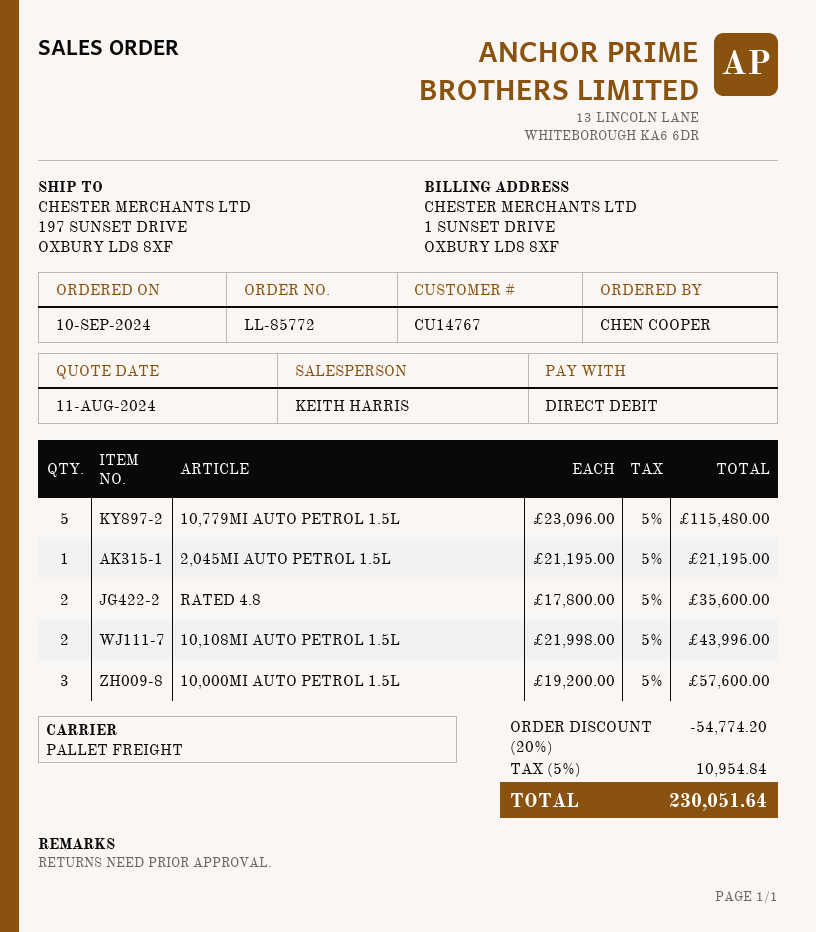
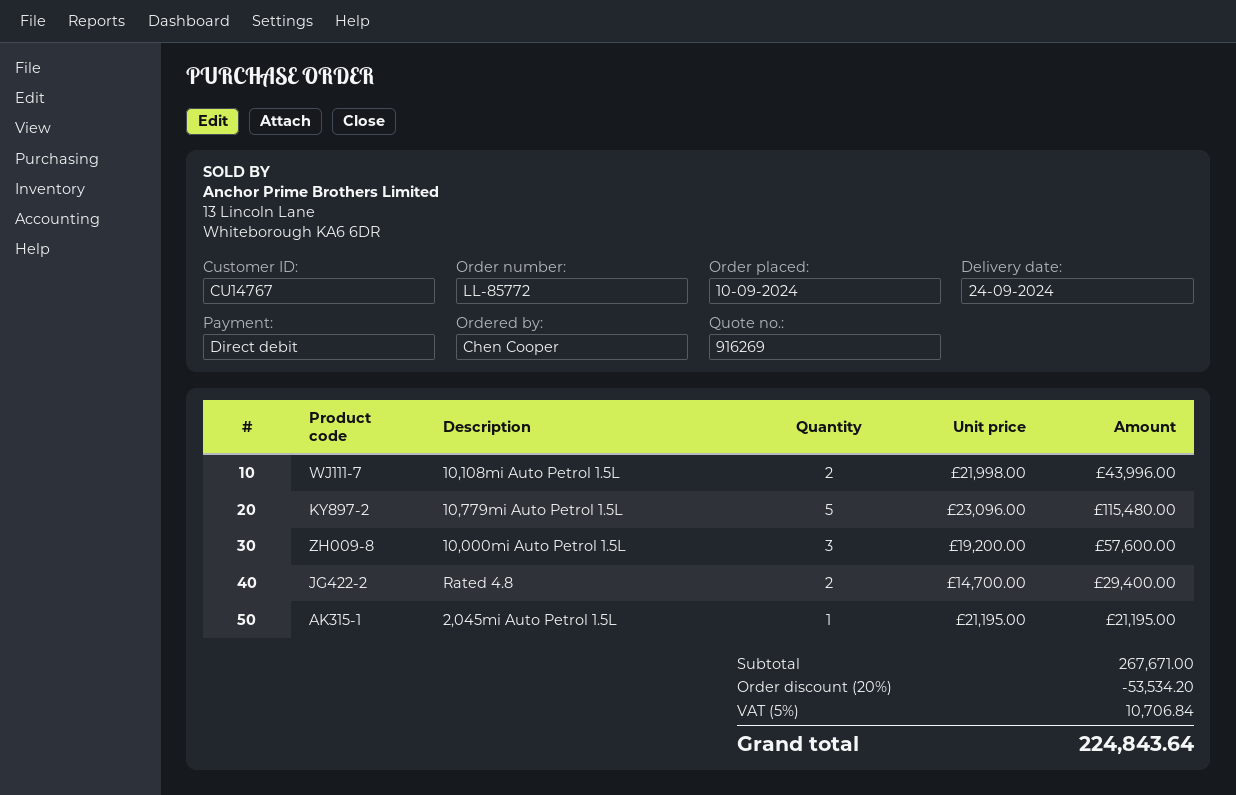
RATED 4.8: 2 x 17800.00 = 35600.00 -> 2 x 14700.00 = 29400.00
discount: 20% = 54774.20 -> 20% = 53534.20
tax: 5% = 10954.84 -> 5% = 10706.84
total: 230051.64 -> 224843.64

